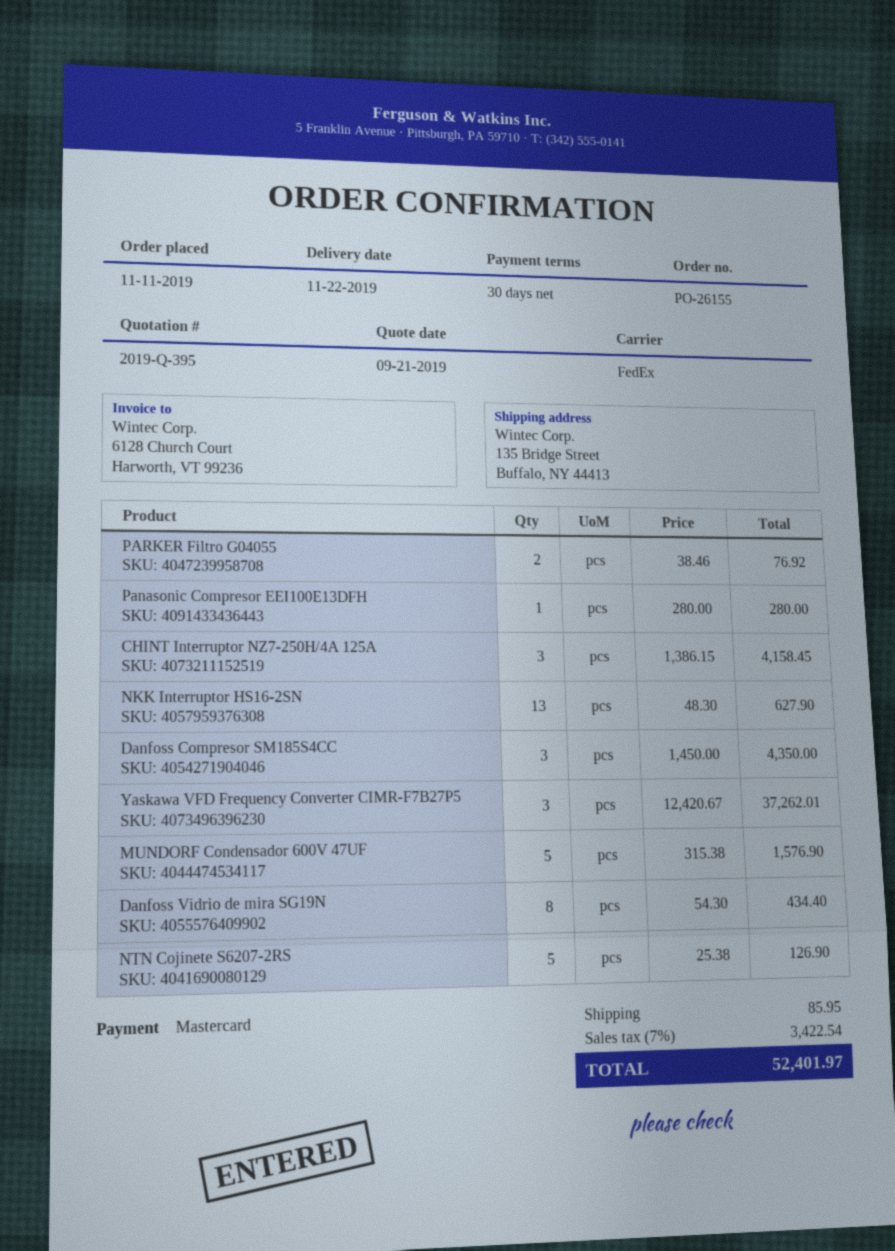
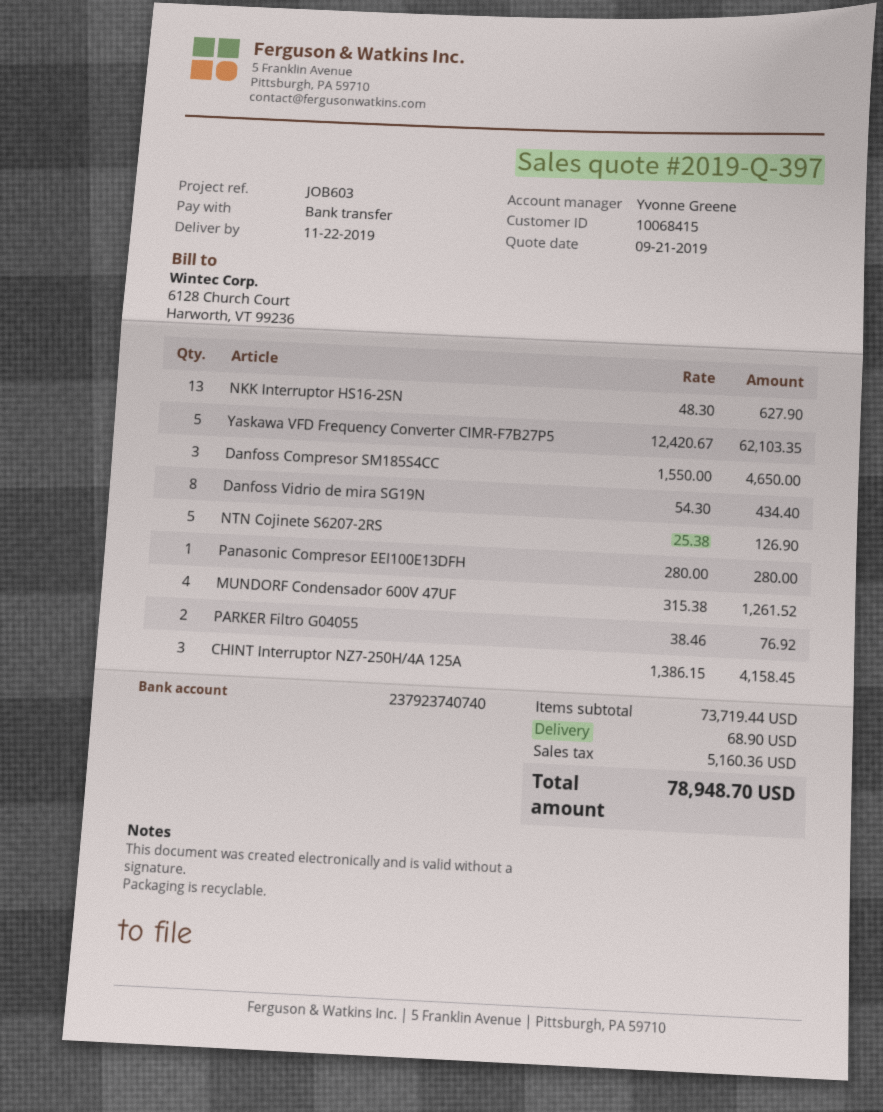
quote number: 2019-Q-395 -> 2019-Q-397
payment method: Mastercard -> bank transfer
Danfoss Compresor SM185S4CC: 3 x 1450.00 = 4350.00 -> 3 x 1550.00 = 4650.00
Yaskawa VFD Frequency Converter CIMR-F7B27P5: 3 x 12420.67 = 37262.01 -> 5 x 12420.67 = 62103.35
MUNDORF Condensador 600V 47UF: 5 x 315.38 = 1576.90 -> 4 x 315.38 = 1261.52
shipping: 85.95 -> 68.90
tax: 3422.54 -> 5160.36
total: 52401.97 -> 78948.70

